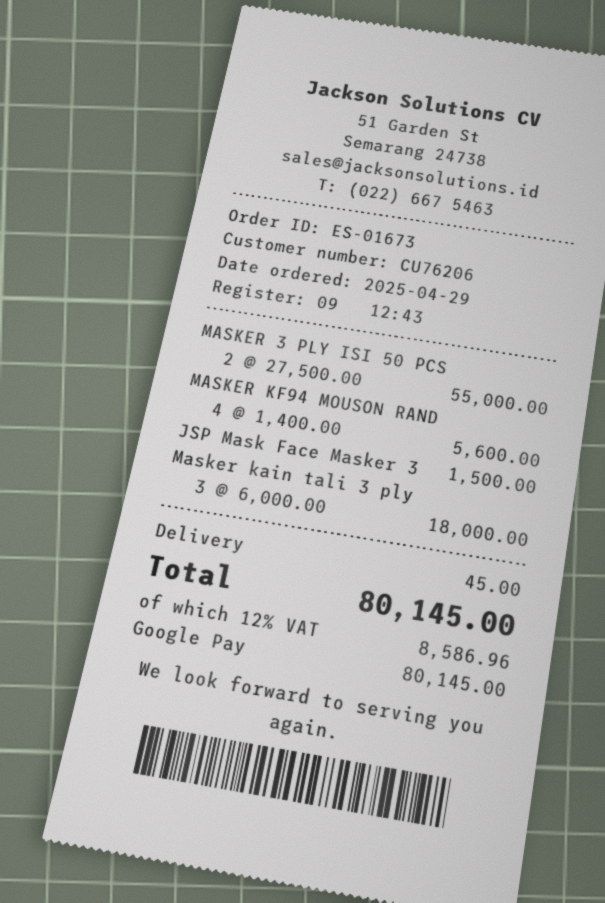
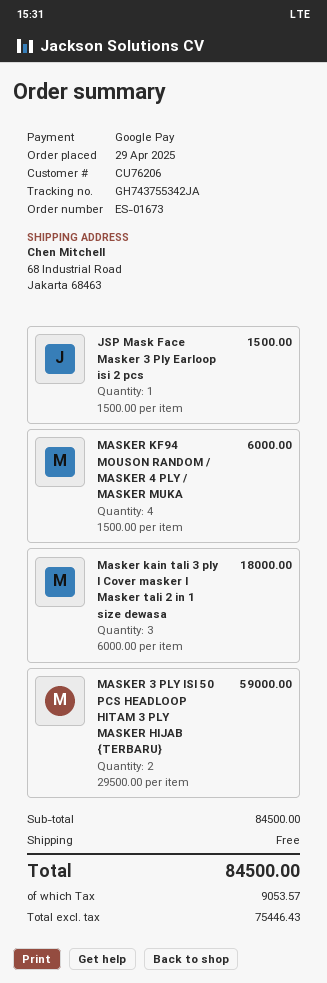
MASKER 3 PLY ISI 50 PCS: 2 x 27500.00 = 55000.00 -> 2 x 29500.00 = 59000.00
MASKER KF94 MOUSON RAND: 4 x 1400.00 = 5600.00 -> 4 x 1500.00 = 6000.00
shipping: 45.00 -> 0.00
tax: 8586.96 -> 9053.57
total: 80145.00 -> 84500.00

